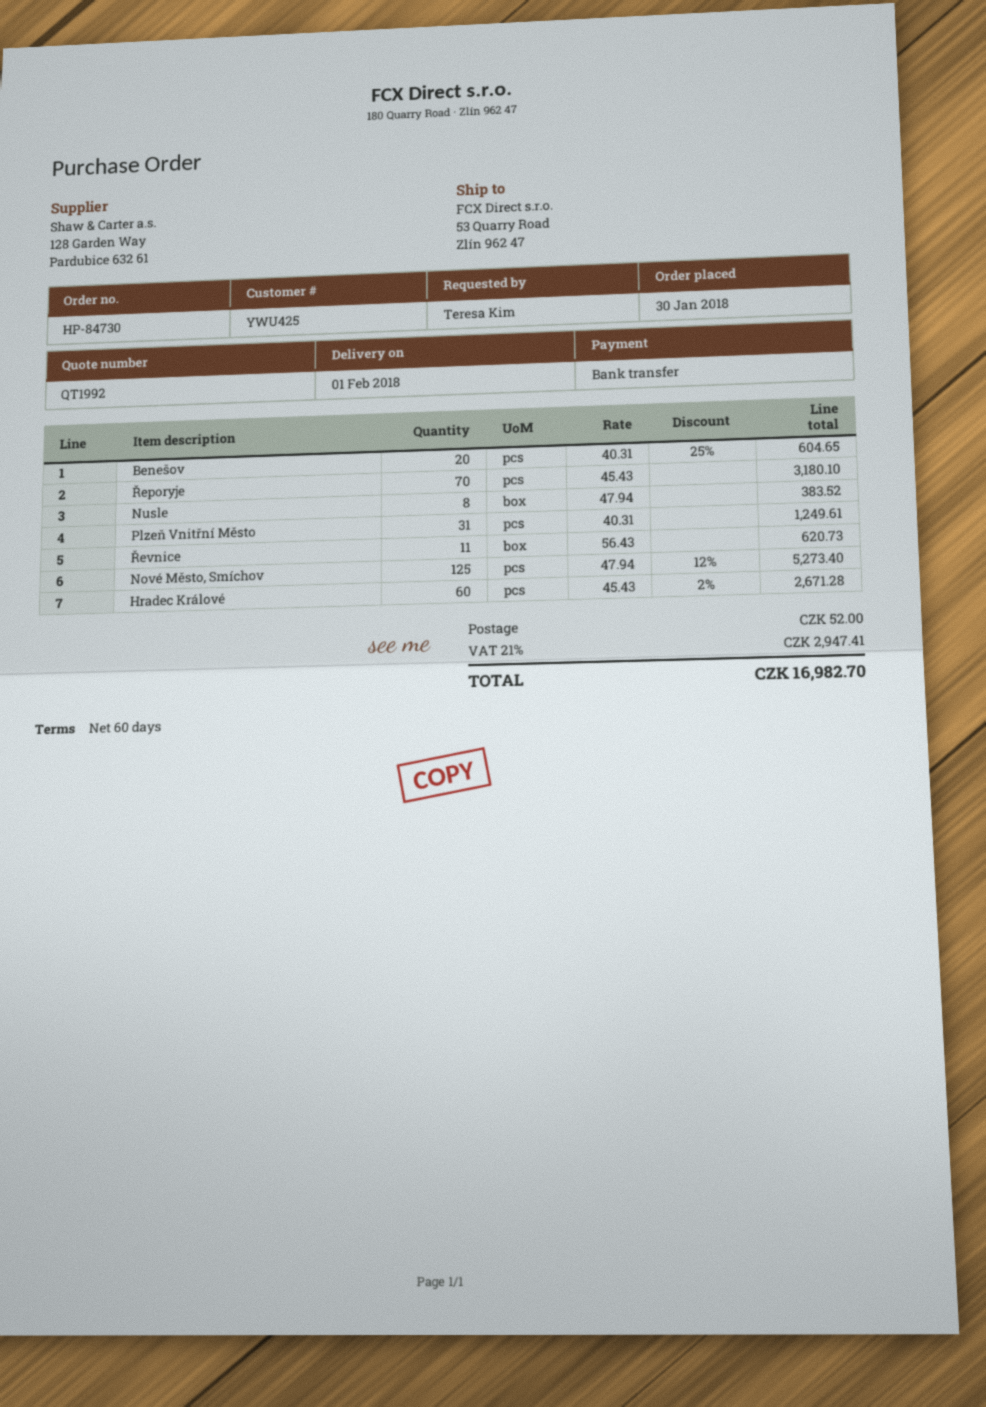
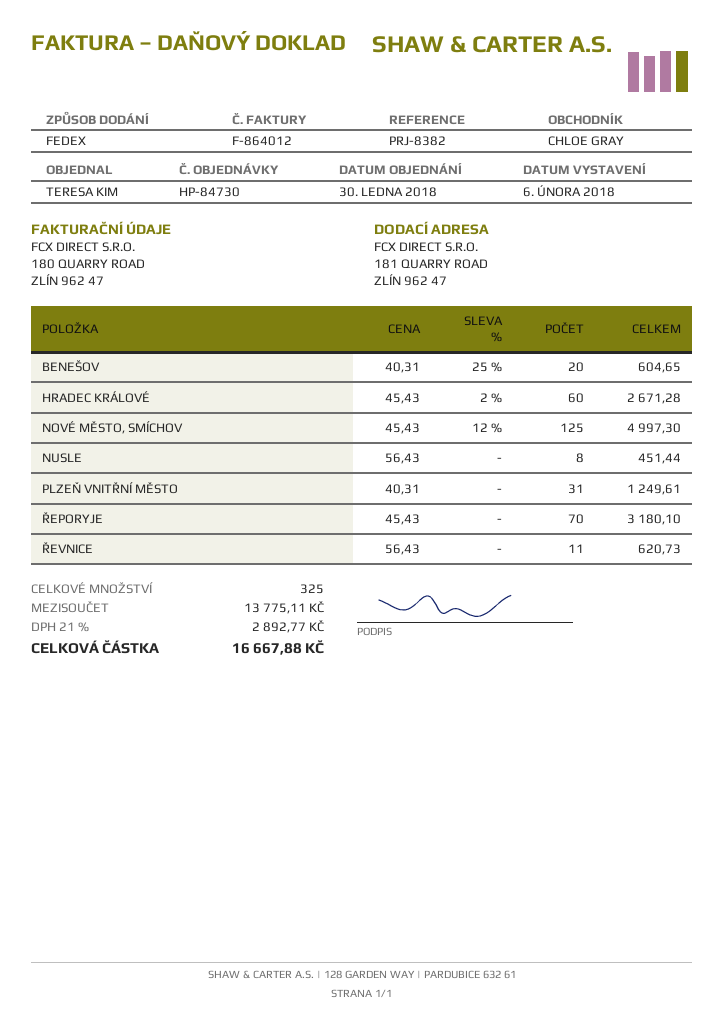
ship to: 53 Quarry Road, Zlín 962 47 -> 181 QUARRY ROAD, ZLÍN 962 47
Nusle: 8 x 47.94 = 383.52 -> 8 x 56.43 = 451.44
Nové Město, Smíchov: 125 x 47.94 - 12% = 5273.40 -> 125 x 45.43 - 12% = 4997.30
shipping: 52.00 -> none
tax: 21% = 2947.41 -> 21% = 2892.77
total: 16982.70 -> 16667.88

